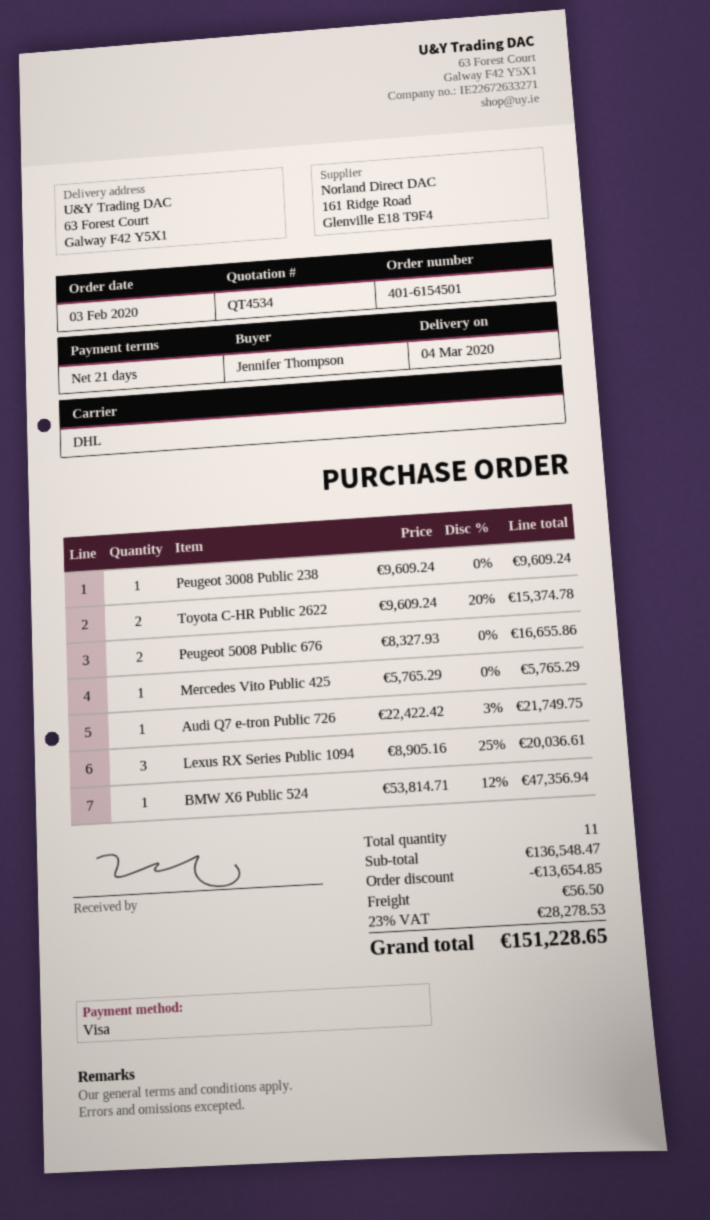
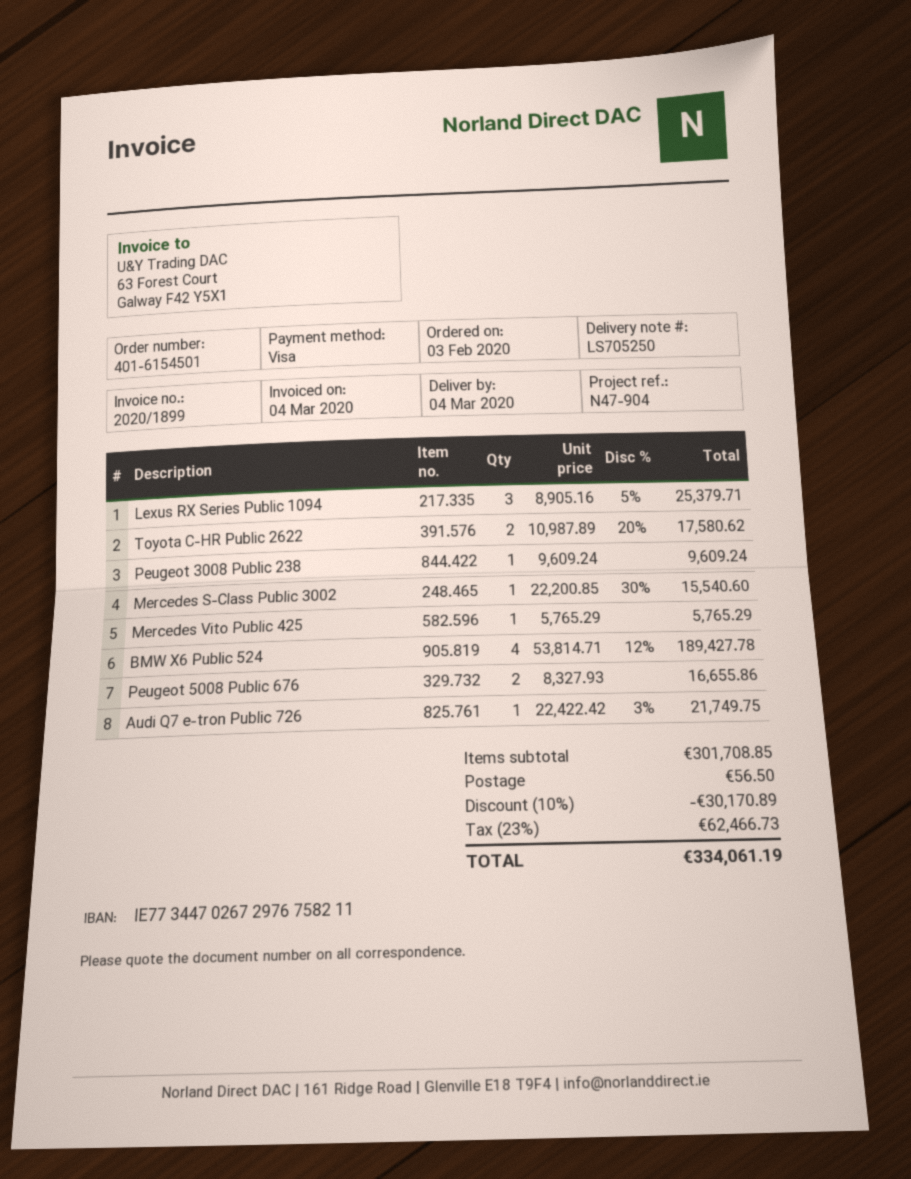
Toyota C-HR Public 2622: 2 x 9609.24 - 20% = 15374.78 -> 2 x 10987.89 - 20% = 17580.62
Lexus RX Series Public 1094: 3 x 8905.16 - 25% = 20036.61 -> 3 x 8905.16 - 5% = 25379.71
BMW X6 Public 524: 1 x 53814.71 - 12% = 47356.94 -> 4 x 53814.71 - 12% = 189427.78
Mercedes S-Class Public 3002: none -> 1 x 22200.85 - 30% = 15540.60
subtotal: 136548.47 -> 301708.85
discount: 13654.85 -> 30170.89
tax: 23% = 28278.53 -> 23% = 62466.73
total: 151228.65 -> 334061.19

